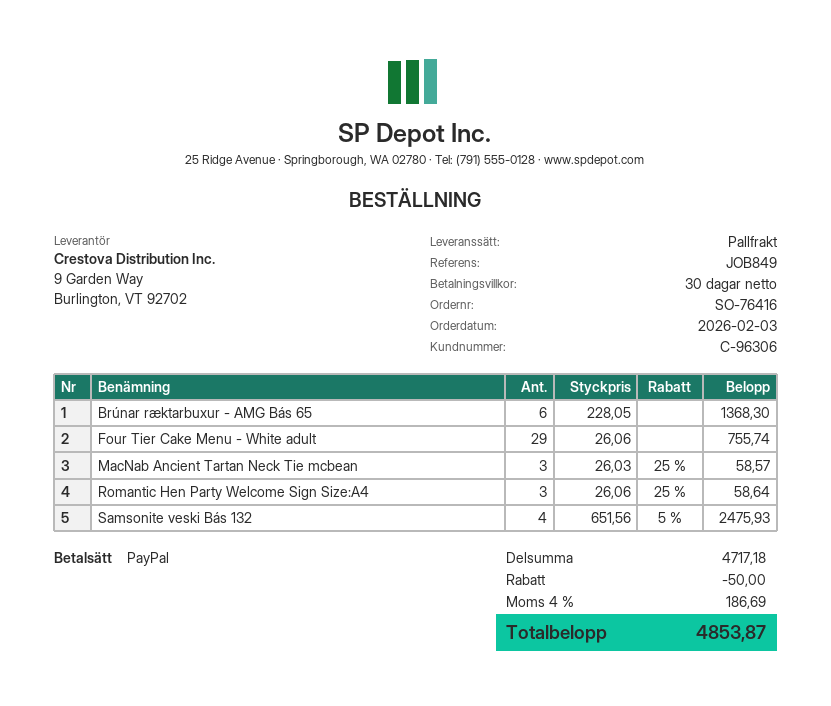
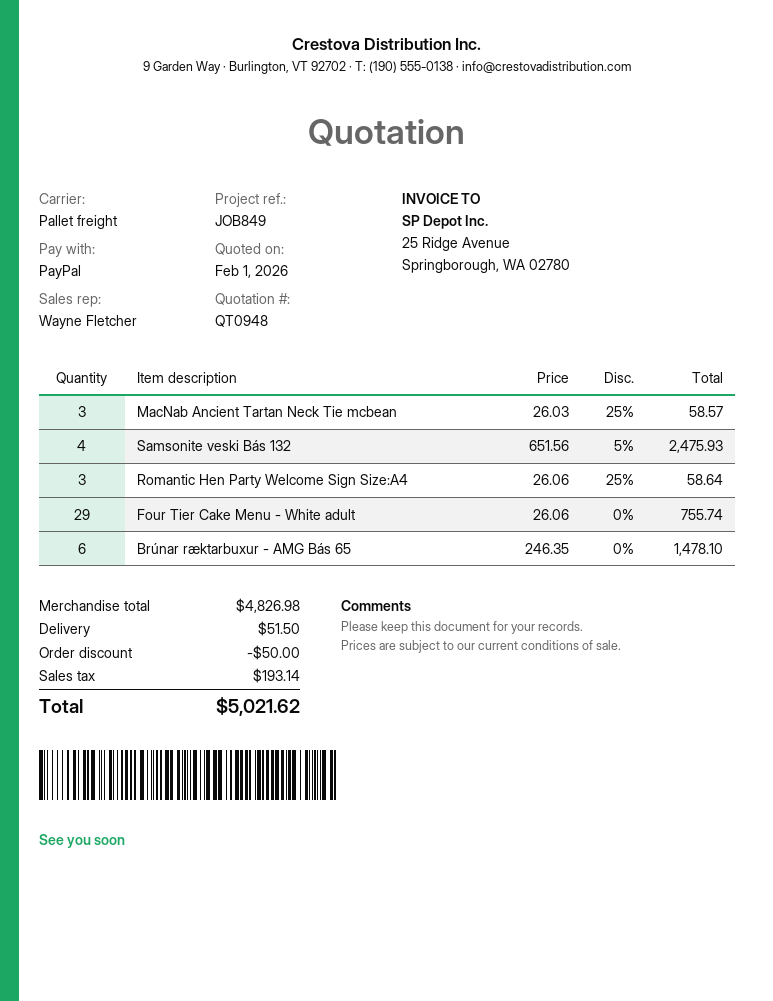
Brúnar ræktarbuxur - AMG Bás 65: 6 x 228.05 = 1368.30 -> 6 x 246.35 = 1478.10
subtotal: 4717.18 -> 4826.98
shipping: none -> 51.50
tax: 186.69 -> 193.14
total: 4853.87 -> 5021.62

